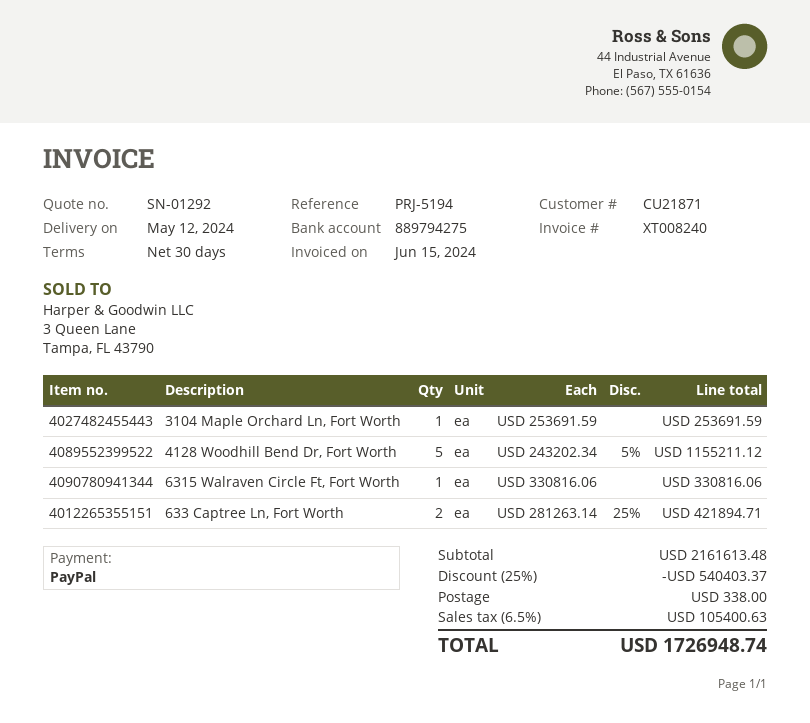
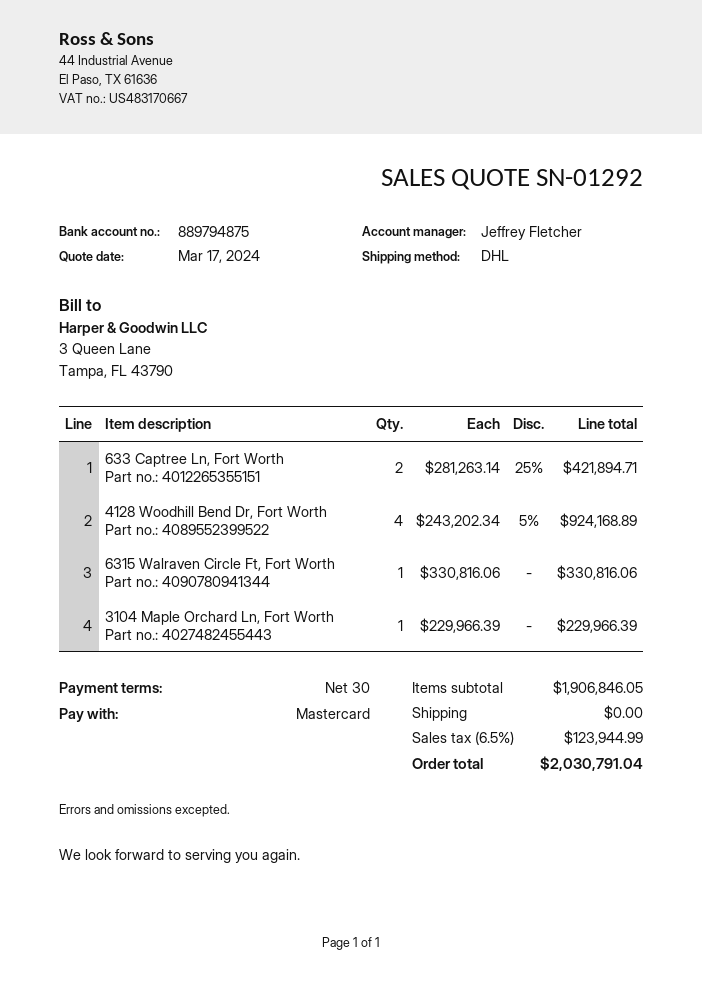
payment method: PayPal -> Mastercard
bank account: 889794275 -> 889794875
3104 Maple Orchard Ln, Fort Worth: 1 x 253691.59 = 253691.59 -> 1 x 229966.39 = 229966.39
4128 Woodhill Bend Dr, Fort Worth: 5 x 243202.34 - 5% = 1155211.12 -> 4 x 243202.34 - 5% = 924168.89
subtotal: 2161613.48 -> 1906846.05
discount: 25% = 540403.37 -> none
shipping: 338.00 -> 0.00
tax: 6.5% = 105400.63 -> 6.5% = 123944.99
total: 1726948.74 -> 2030791.04

